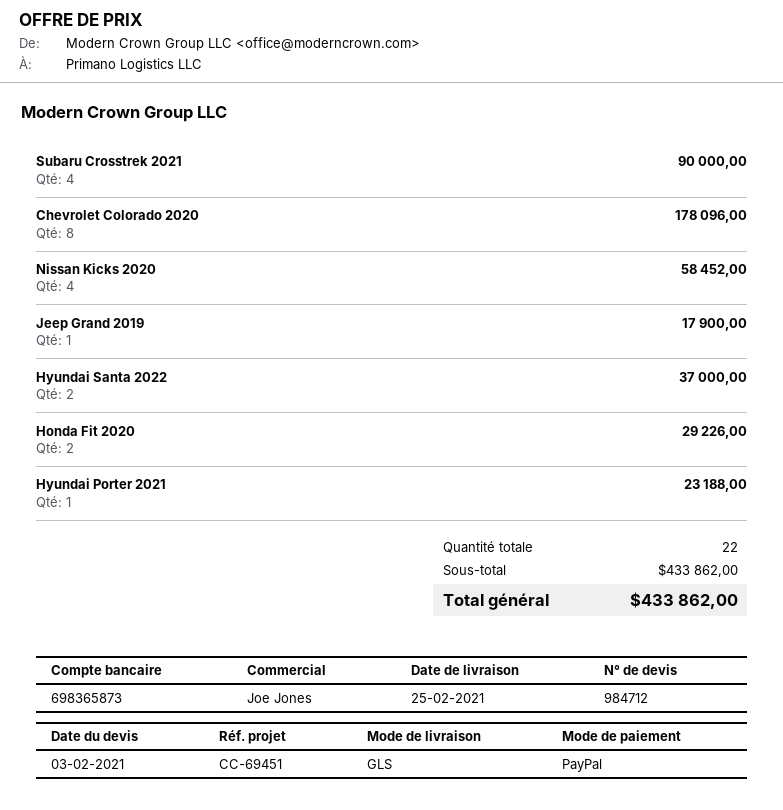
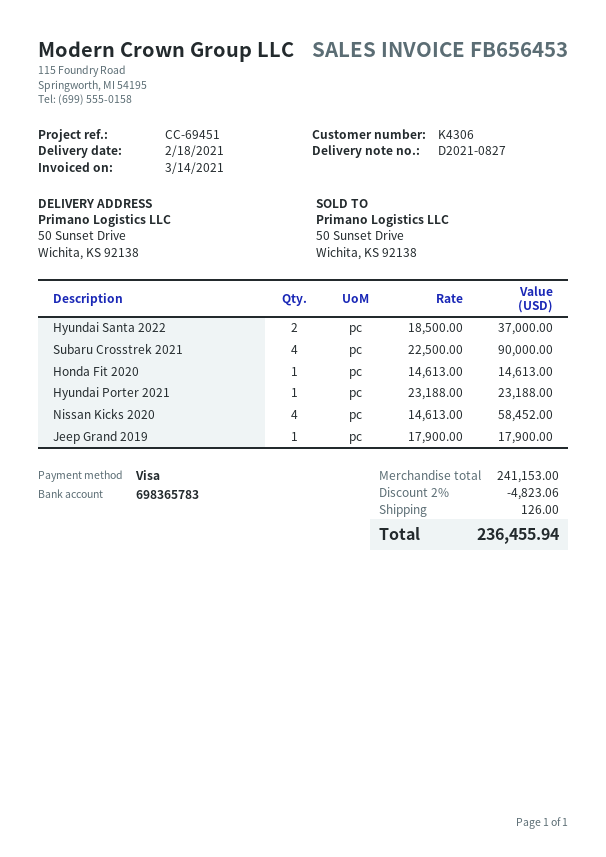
delivery date: 2021-02-25 -> 2021-02-18
payment method: PayPal -> Visa
bank account: 698365873 -> 698365783
Chevrolet Colorado 2020: 8 for 178096.00 -> none
Honda Fit 2020: 2 for 29226.00 -> 1 for 14613.00
subtotal: 433862.00 -> 241153.00
discount: none -> 2% = 4823.06
shipping: none -> 126.00
total: 433862.00 -> 236455.94

